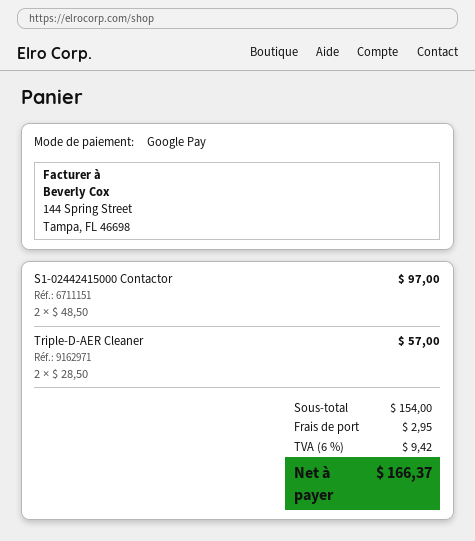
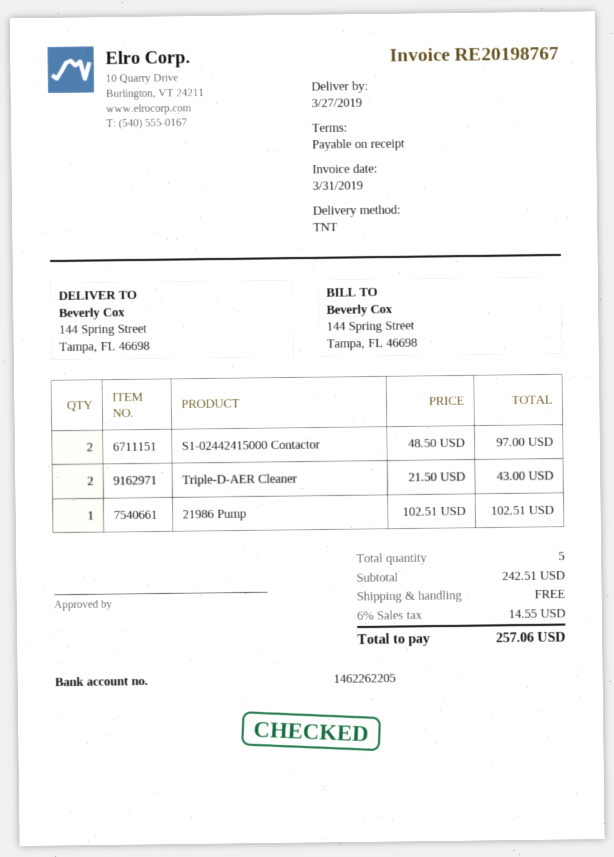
Triple-D-AER Cleaner: 2 x 28.50 = 57.00 -> 2 x 21.50 = 43.00
21986 Pump: none -> 1 x 102.51 = 102.51
subtotal: 154.00 -> 242.51
shipping: 2.95 -> 0.00
tax: 6% = 9.42 -> 6% = 14.55
total: 166.37 -> 257.06

